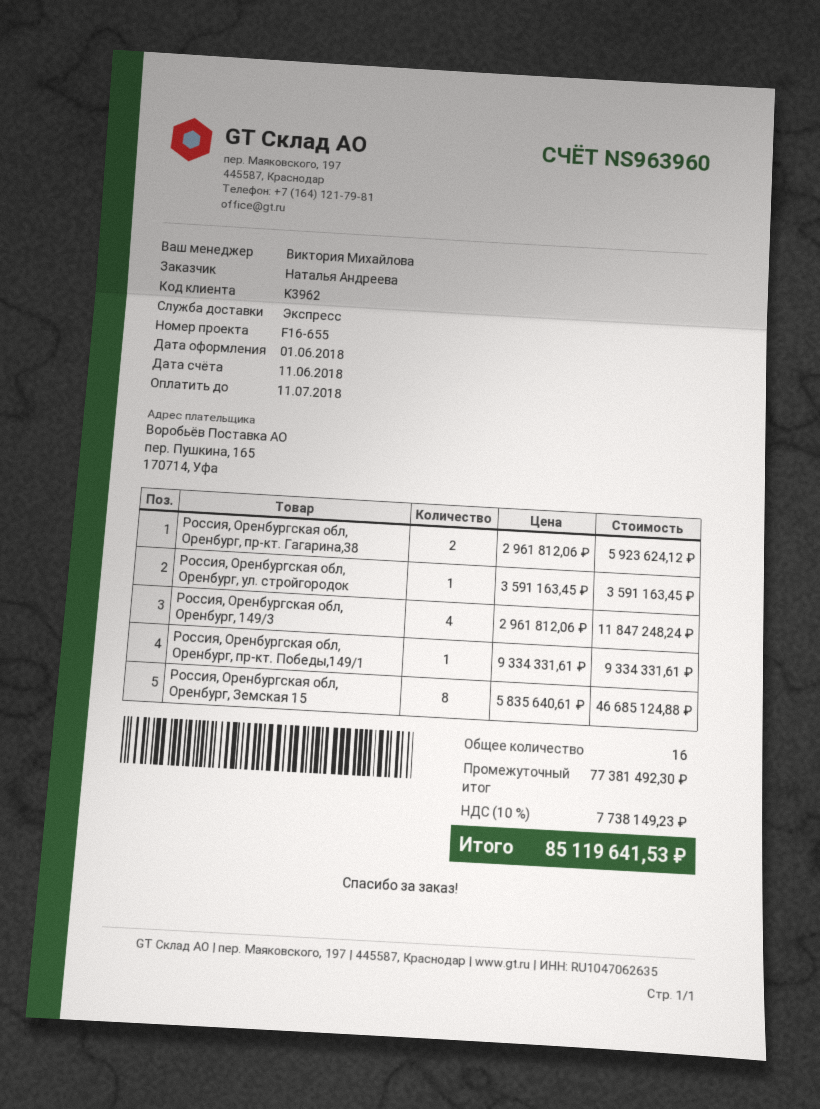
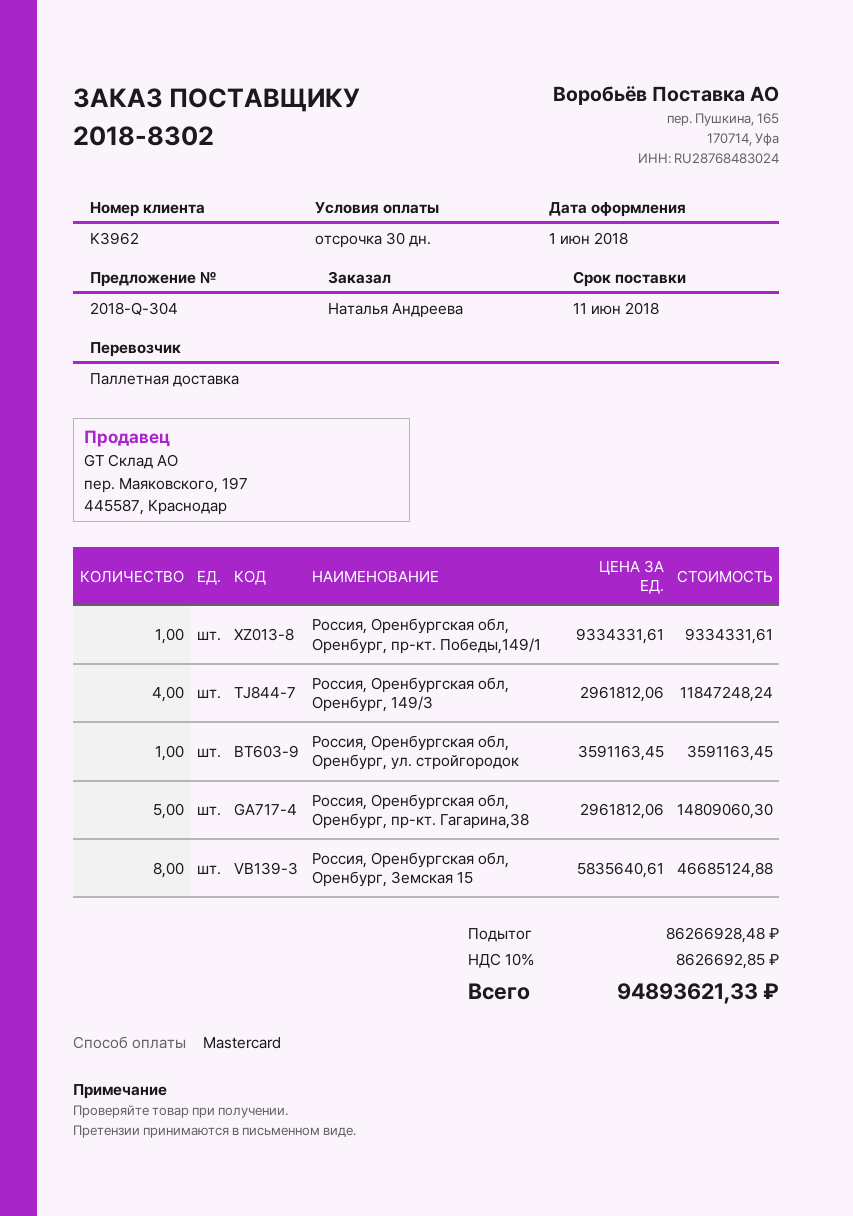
shipping method: express -> pallet freight
Россия, Оренбургская обл, Оренбург, пр-кт. Гагарина,38: 2 x 2961812.06 = 5923624.12 -> 5 x 2961812.06 = 14809060.30
subtotal: 77381492.30 -> 86266928.48
tax: 10% = 7738149.23 -> 10% = 8626692.85
total: 85119641.53 -> 94893621.33

